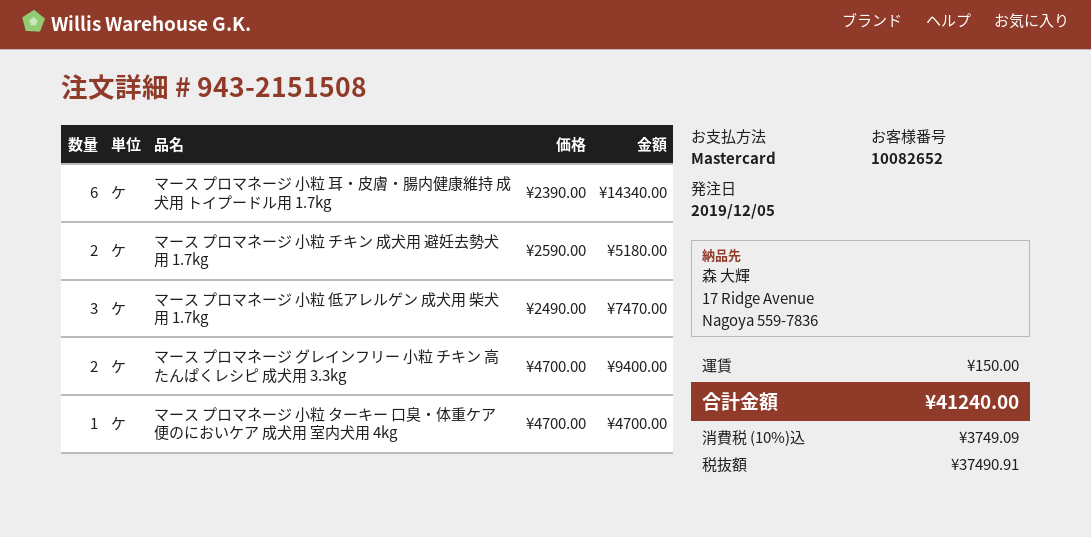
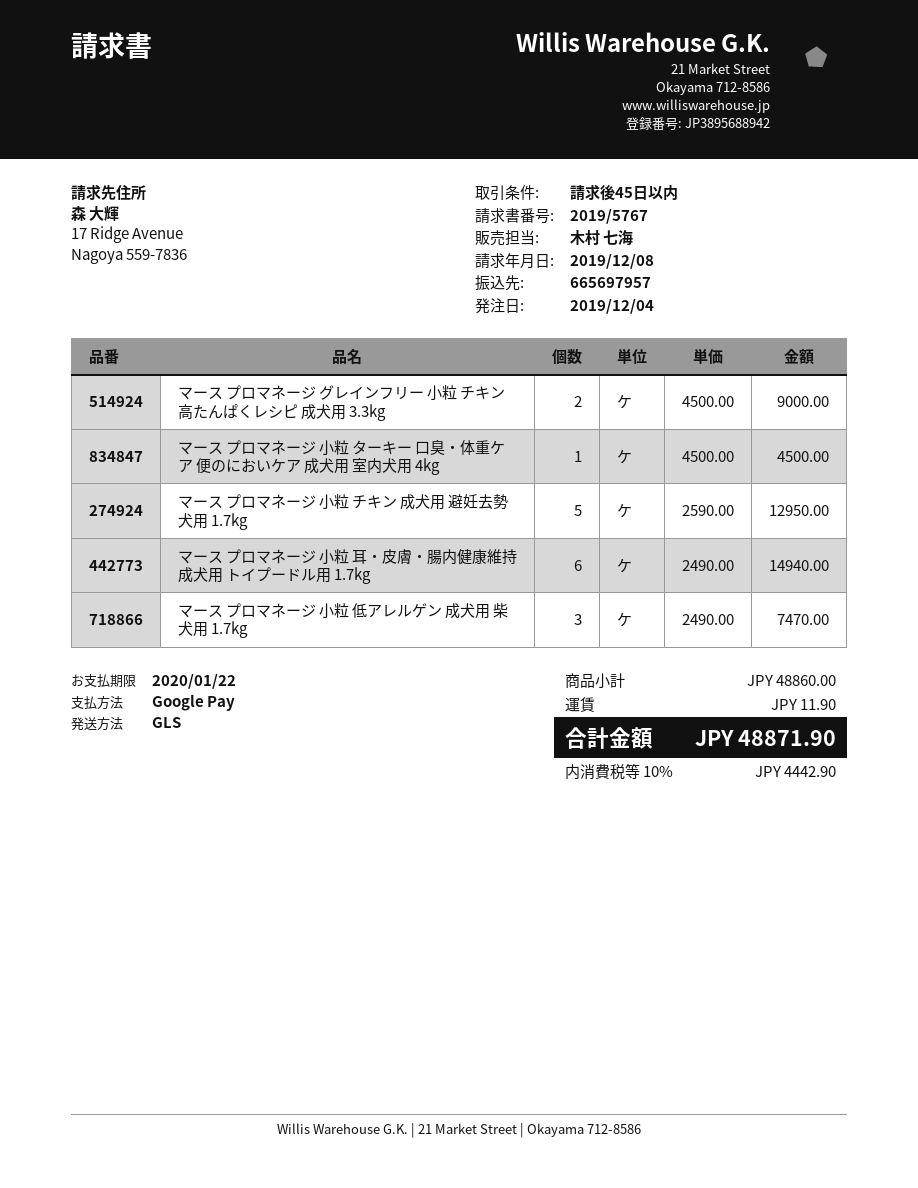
order date: 2019-12-05 -> 2019-12-04
payment method: Mastercard -> Google Pay
マース プロマネージ 小粒 耳・皮膚・腸内健康維持 成犬用 トイプードル用 1.7kg: 6 x 2390.00 = 14340.00 -> 6 x 2490.00 = 14940.00
マース プロマネージ 小粒 チキン 成犬用 避妊去勢犬用 1.7kg: 2 x 2590.00 = 5180.00 -> 5 x 2590.00 = 12950.00
マース プロマネージ グレインフリー 小粒 チキン 高たんぱくレシピ 成犬用 3.3kg: 2 x 4700.00 = 9400.00 -> 2 x 4500.00 = 9000.00
マース プロマネージ 小粒 ターキー 口臭・体重ケア 便のにおいケア 成犬用 室内犬用 4kg: 1 x 4700.00 = 4700.00 -> 1 x 4500.00 = 4500.00
shipping: 150.00 -> 11.90
tax: 10% = 3749.09 -> 10% = 4442.90
total: 41240.00 -> 48871.90

